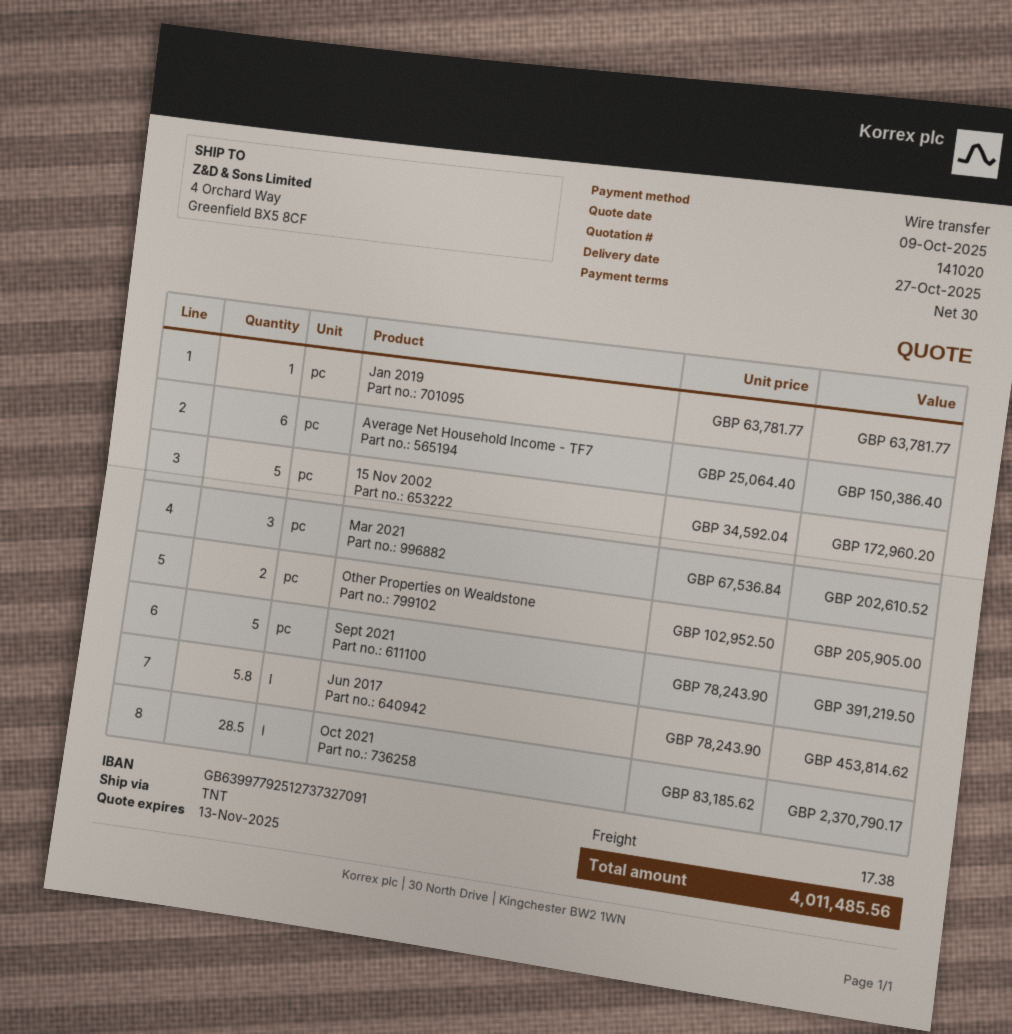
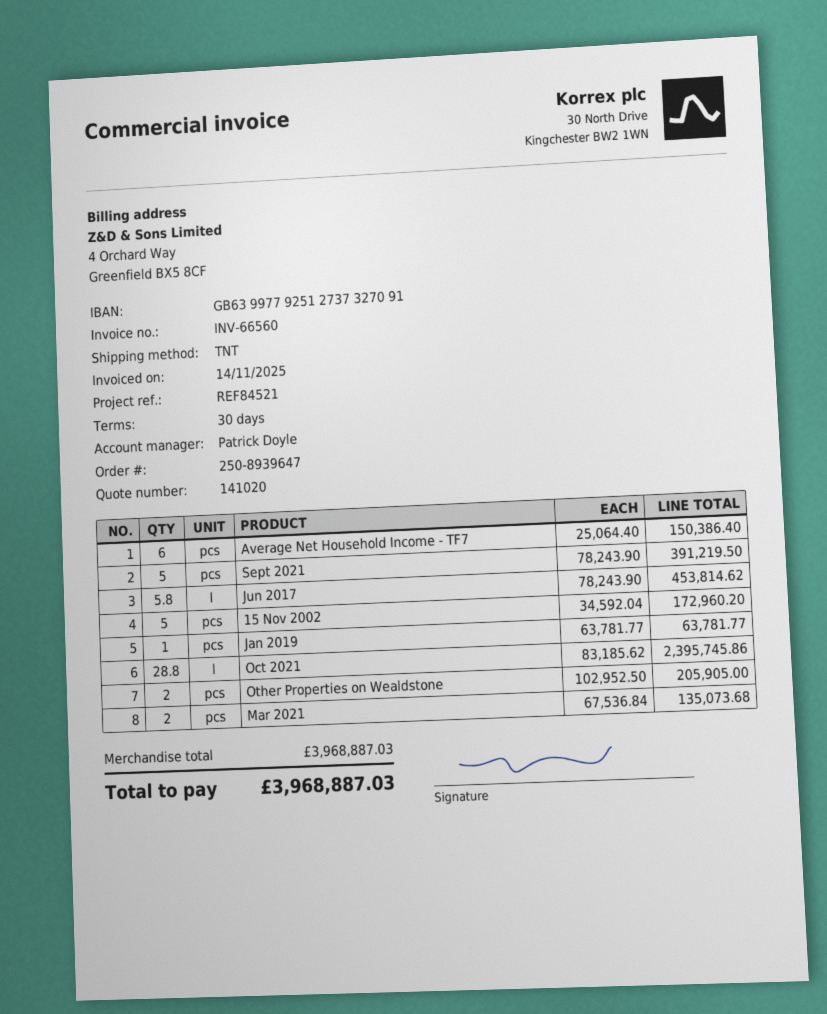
Mar 2021: 3 x 67536.84 = 202610.52 -> 2 x 67536.84 = 135073.68
Oct 2021: 28.5 x 83185.62 = 2370790.17 -> 28.8 x 83185.62 = 2395745.86
shipping: 17.38 -> none
total: 4011485.56 -> 3968887.03

